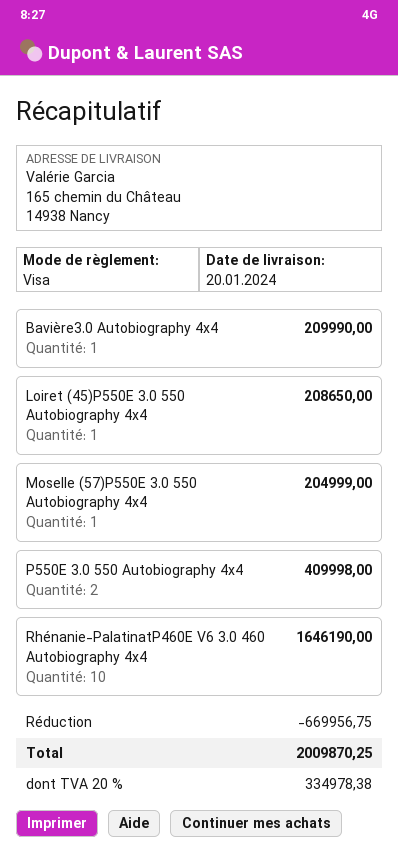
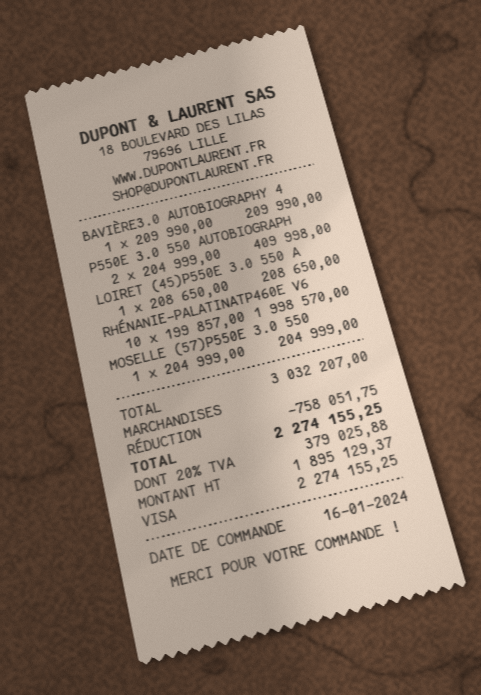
Rhénanie-PalatinatP460E V6 3.0 460 Autobiography 4x4: 10 for 1646190.00 -> 10 for 1998570.00
discount: 669956.75 -> 758051.75
tax: 20% = 334978.38 -> 20% = 379025.88
total: 2009870.25 -> 2274155.25

